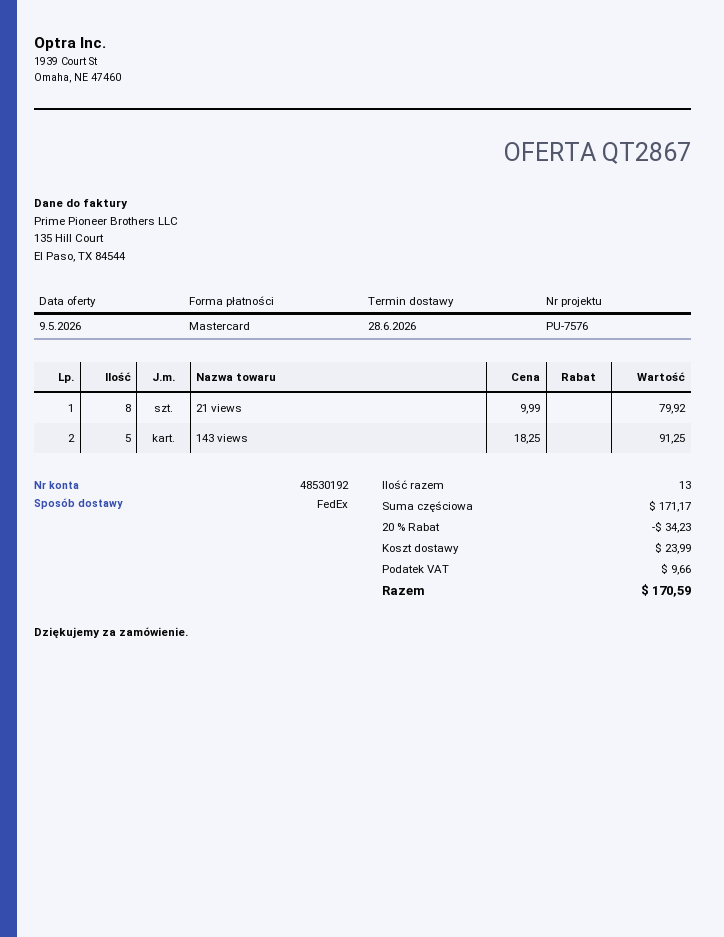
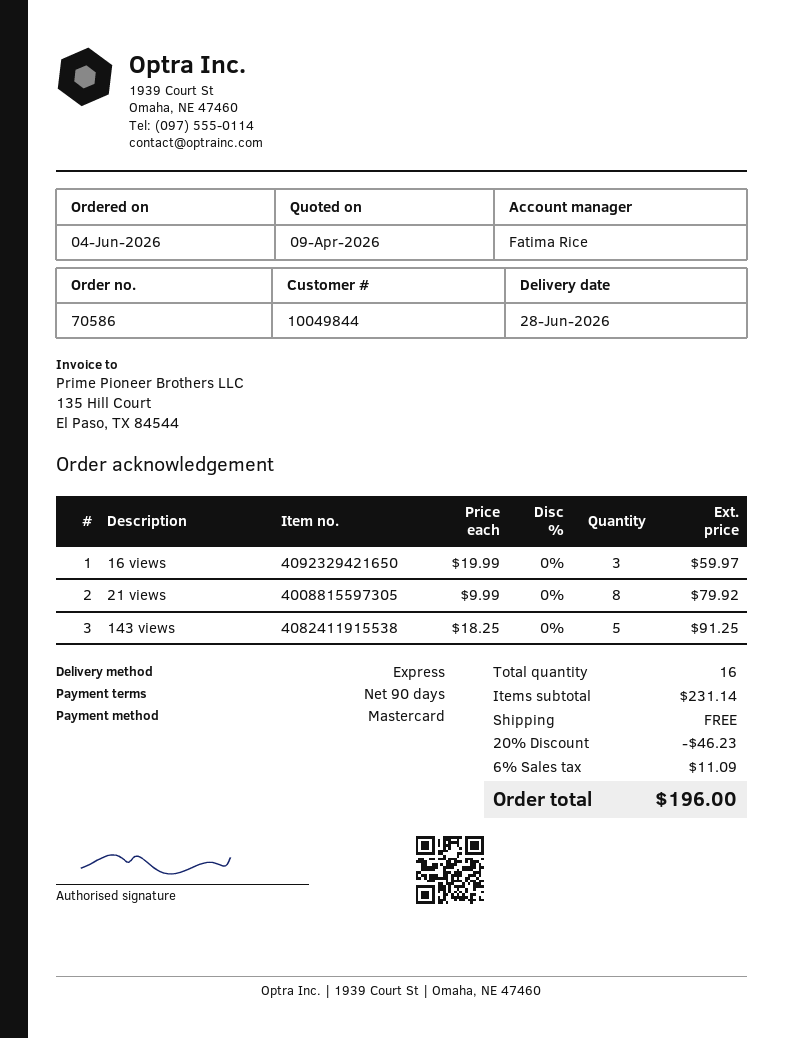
quote date: 2026-05-09 -> 2026-04-09
shipping method: FedEx -> express
16 views: none -> 3 x 19.99 = 59.97
total quantity: 13 -> 16
subtotal: 171.17 -> 231.14
discount: 20% = 34.23 -> 20% = 46.23
shipping: 23.99 -> 0.00
tax: 9.66 -> 11.09
total: 170.59 -> 196.00

